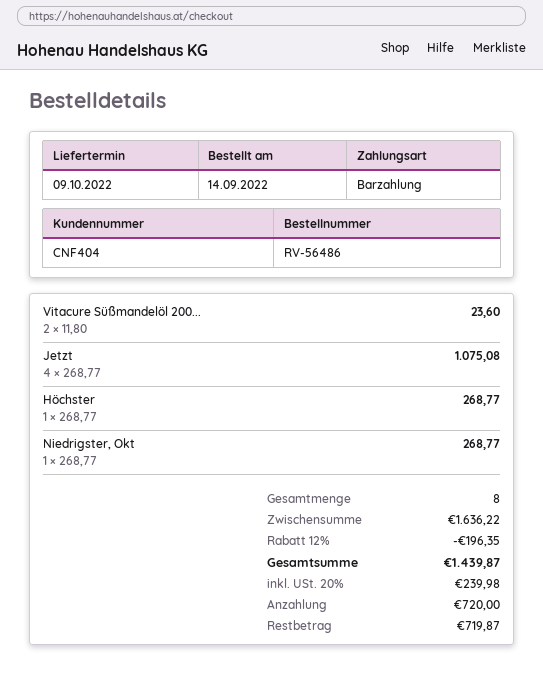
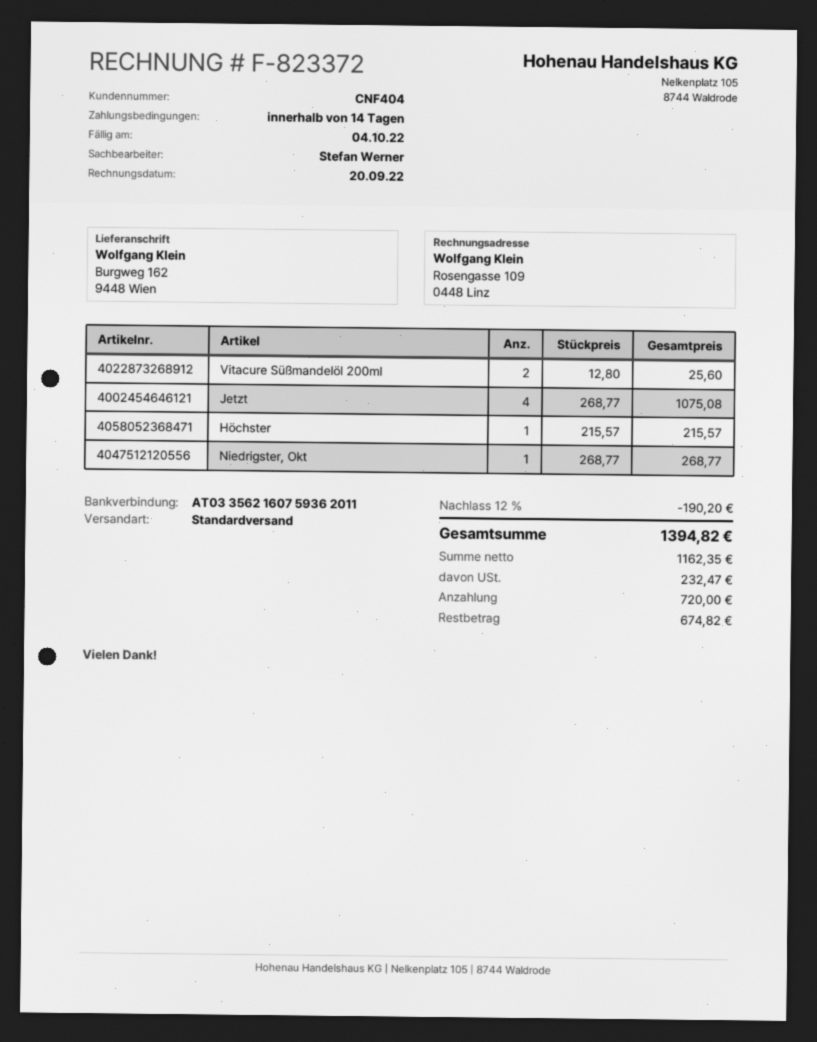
Vitacure Süßmandelöl 200...: 2 x 11.80 = 23.60 -> 2 x 12.80 = 25.60
Höchster: 1 x 268.77 = 268.77 -> 1 x 215.57 = 215.57
discount: 12% = 196.35 -> 12% = 190.20
tax: 239.98 -> 232.47
total: 1439.87 -> 1394.82
balance: 719.87 -> 674.82

